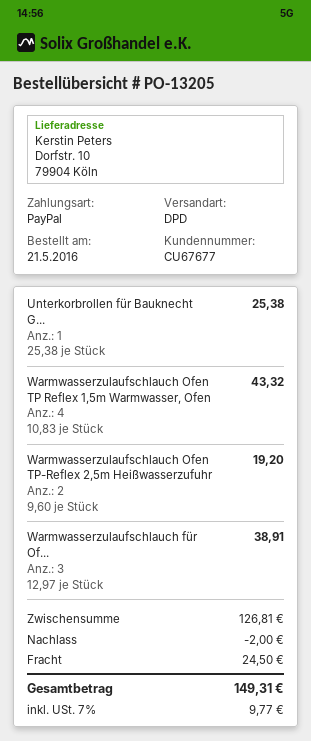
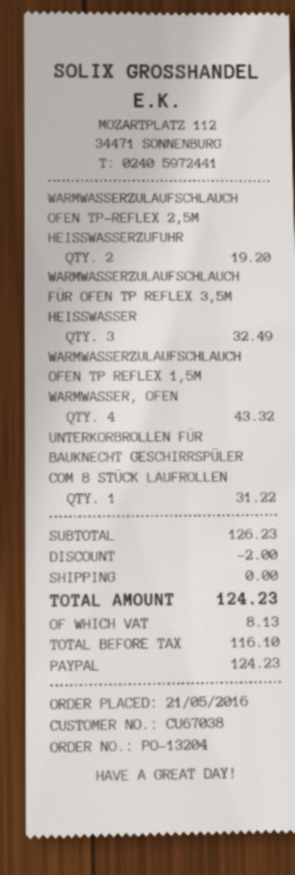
order number: PO-13205 -> PO-13204
customer number: CU67677 -> CU67038
Unterkorbrollen für Bauknecht G...: 1 for 25.38 -> 1 for 31.22
Warmwasserzulaufschlauch für Of...: 3 for 38.91 -> 3 for 32.49
subtotal: 126.81 -> 126.23
shipping: 24.50 -> 0.00
tax: 9.77 -> 8.13
total: 149.31 -> 124.23

